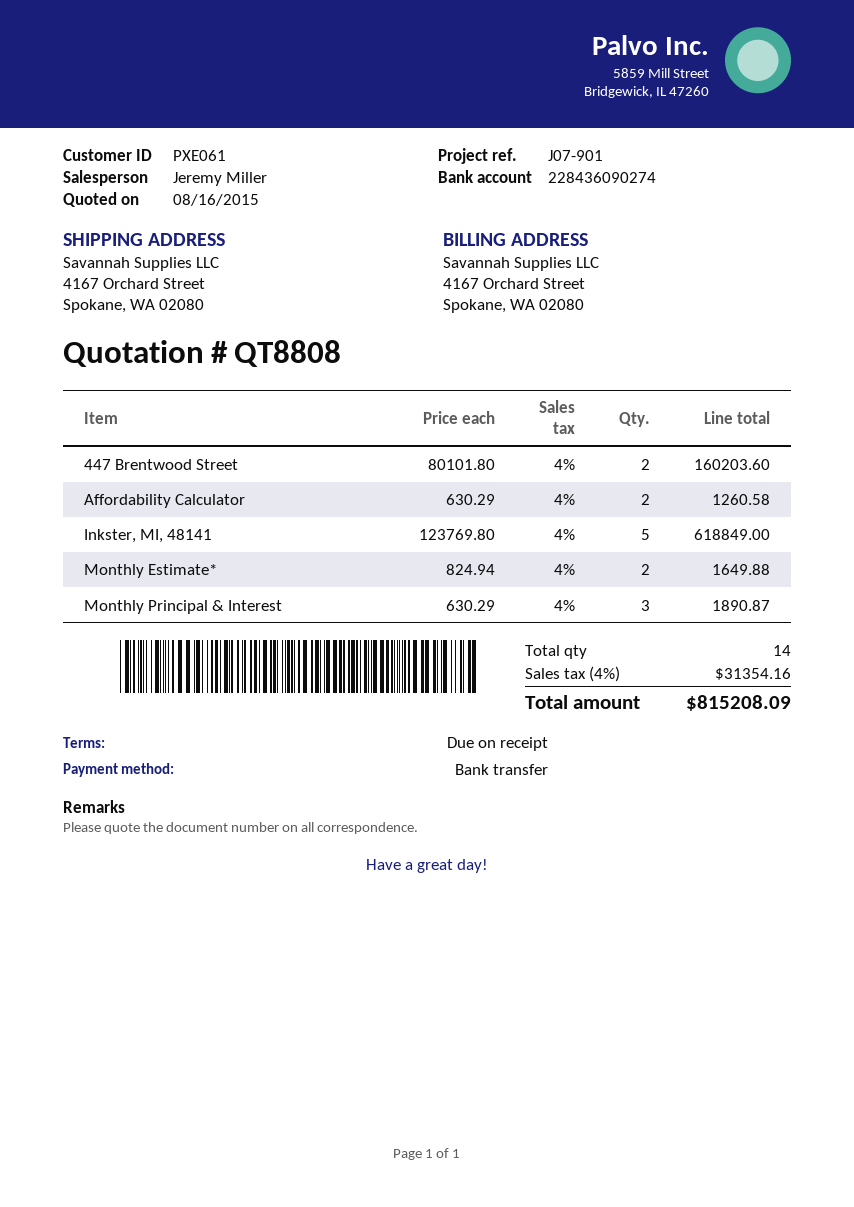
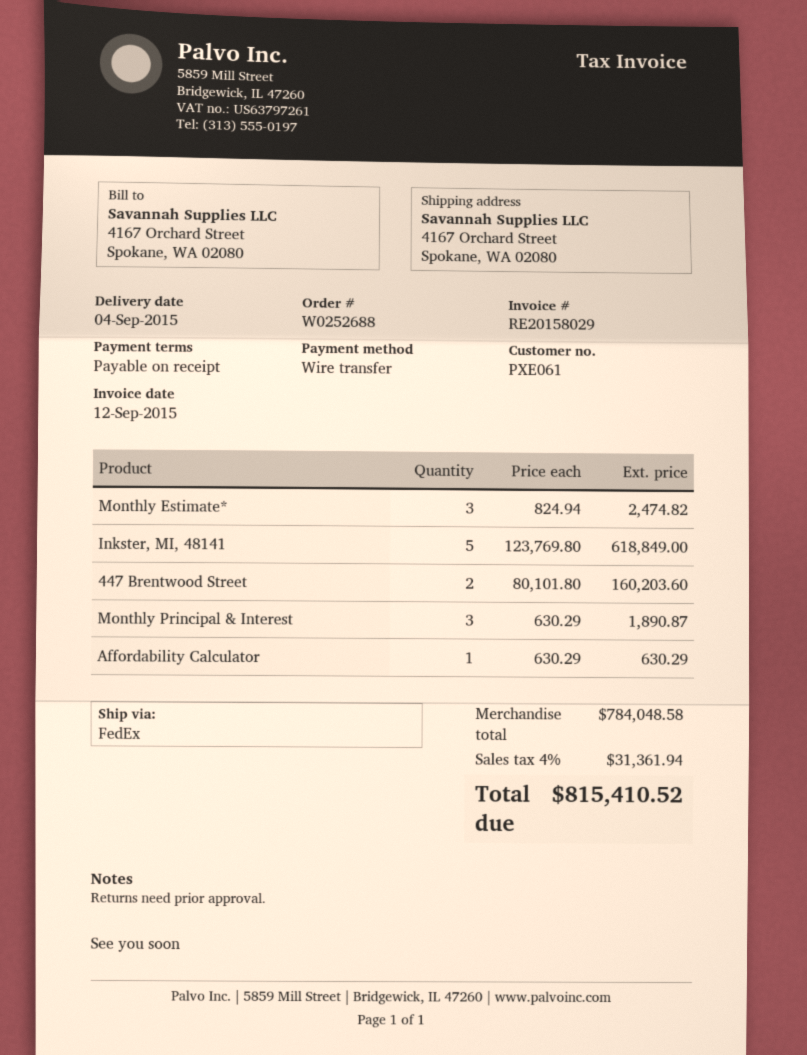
Affordability Calculator: 2 x 630.29 = 1260.58 -> 1 x 630.29 = 630.29
Monthly Estimate*: 2 x 824.94 = 1649.88 -> 3 x 824.94 = 2474.82
tax: 4% = 31354.16 -> 4% = 31361.94
total: 815208.09 -> 815410.52

